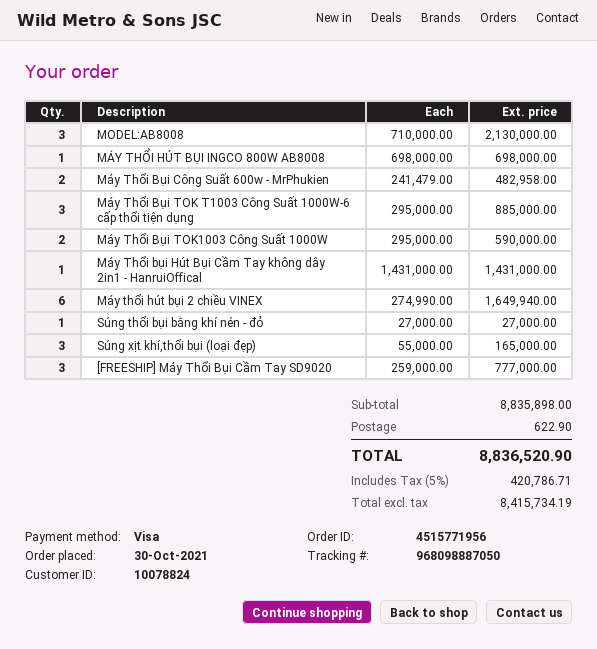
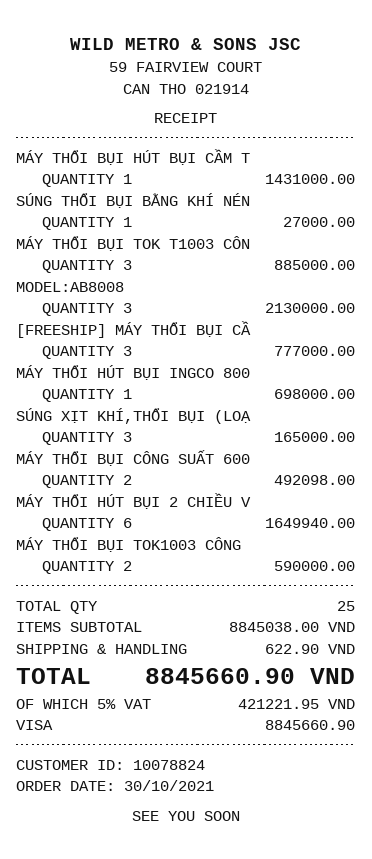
Máy Thổi Bụi Công Suất 600w - MrPhukien: 2 for 482958.00 -> 2 for 492098.00
subtotal: 8835898.00 -> 8845038.00
tax: 5% = 420786.71 -> 5% = 421221.95
total: 8836520.90 -> 8845660.90

